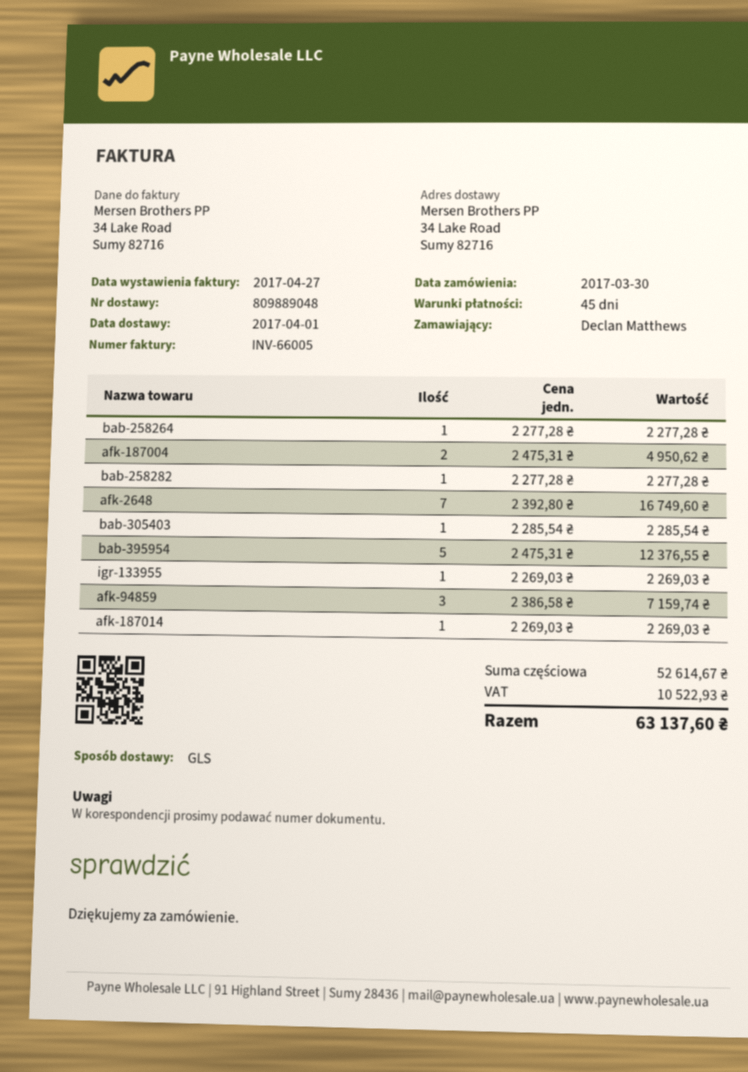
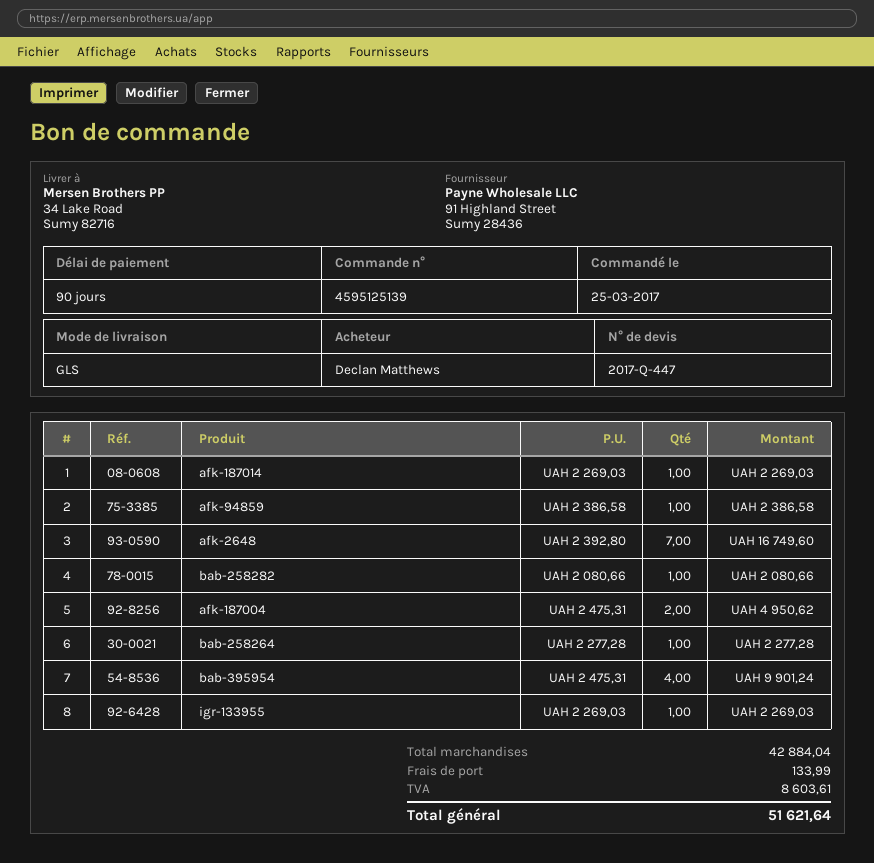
order date: 2017-03-30 -> 2017-03-25
payment terms: 45 days -> 90 days
bab-258282: 1 x 2277.28 = 2277.28 -> 1 x 2080.66 = 2080.66
bab-305403: 1 x 2285.54 = 2285.54 -> none
bab-395954: 5 x 2475.31 = 12376.55 -> 4 x 2475.31 = 9901.24
afk-94859: 3 x 2386.58 = 7159.74 -> 1 x 2386.58 = 2386.58
subtotal: 52614.67 -> 42884.04
shipping: none -> 133.99
tax: 10522.93 -> 8603.61
total: 63137.60 -> 51621.64

